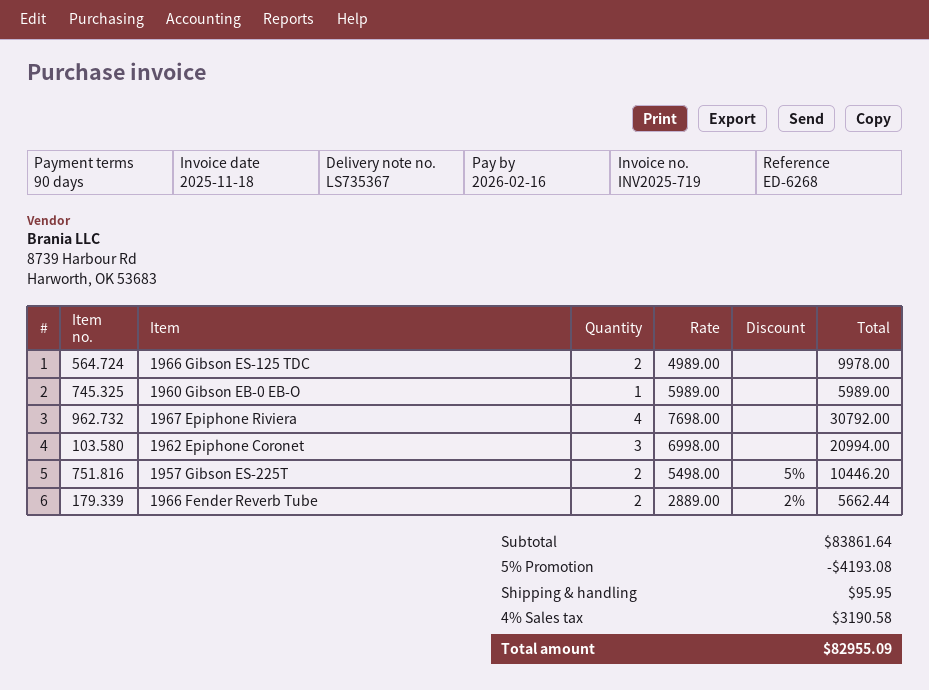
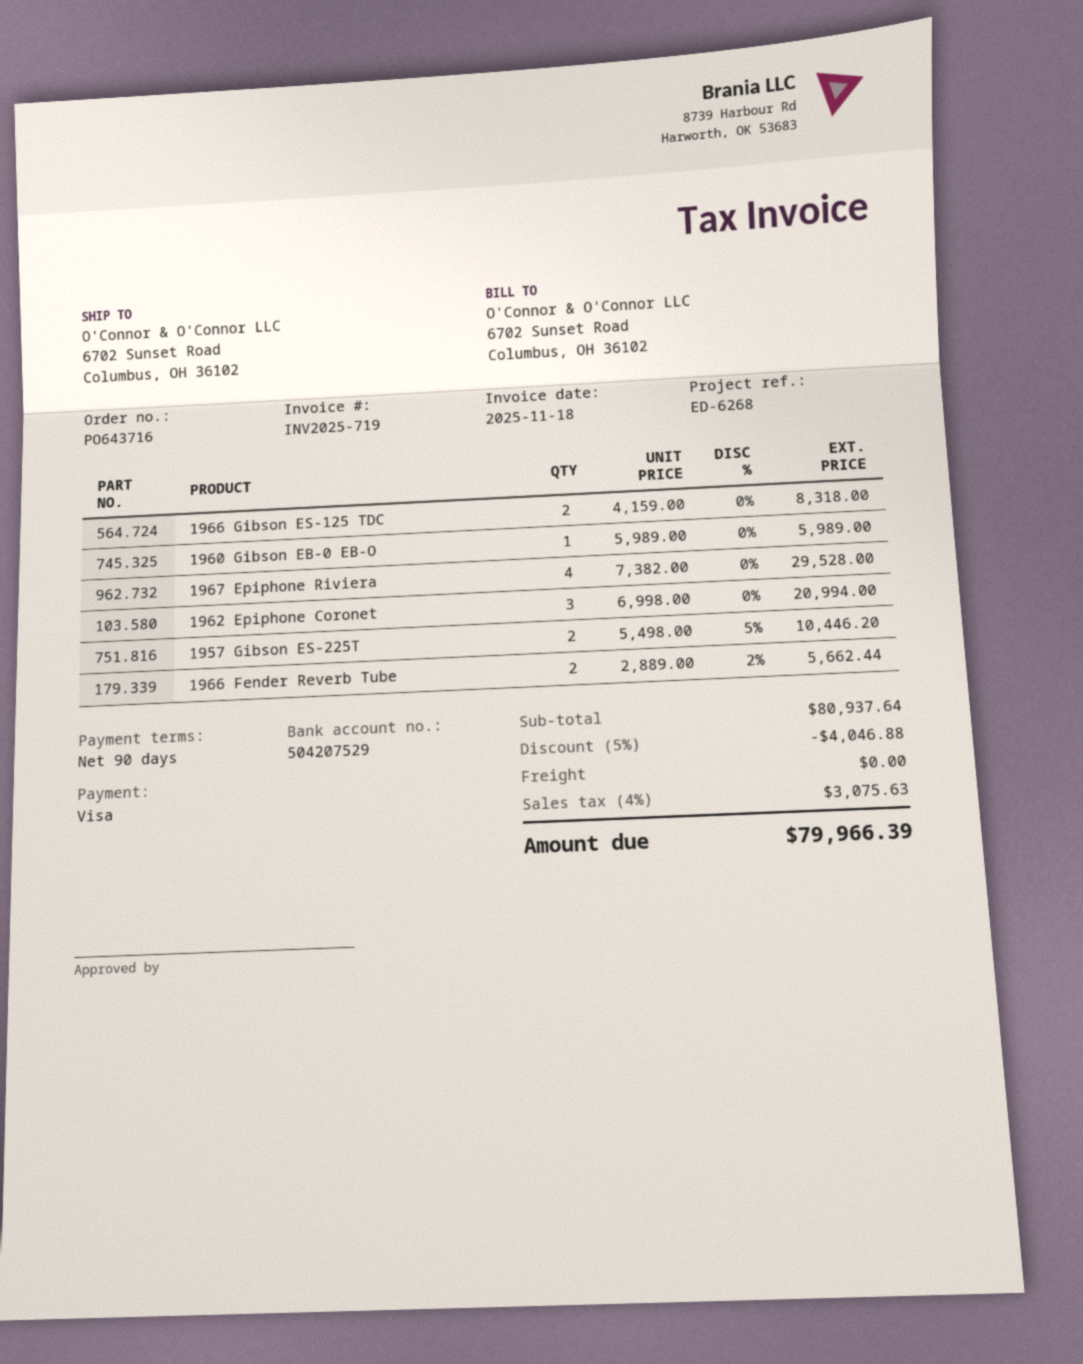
1966 Gibson ES-125 TDC: 2 x 4989.00 = 9978.00 -> 2 x 4159.00 = 8318.00
1967 Epiphone Riviera: 4 x 7698.00 = 30792.00 -> 4 x 7382.00 = 29528.00
subtotal: 83861.64 -> 80937.64
discount: 5% = 4193.08 -> 5% = 4046.88
shipping: 95.95 -> 0.00
tax: 4% = 3190.58 -> 4% = 3075.63
total: 82955.09 -> 79966.39

